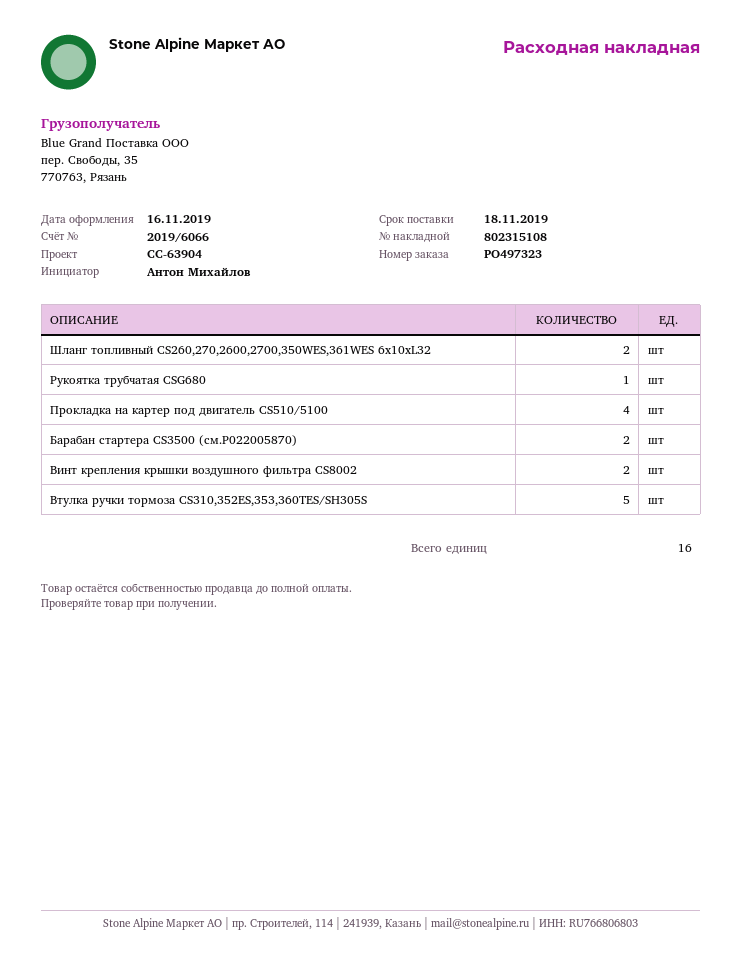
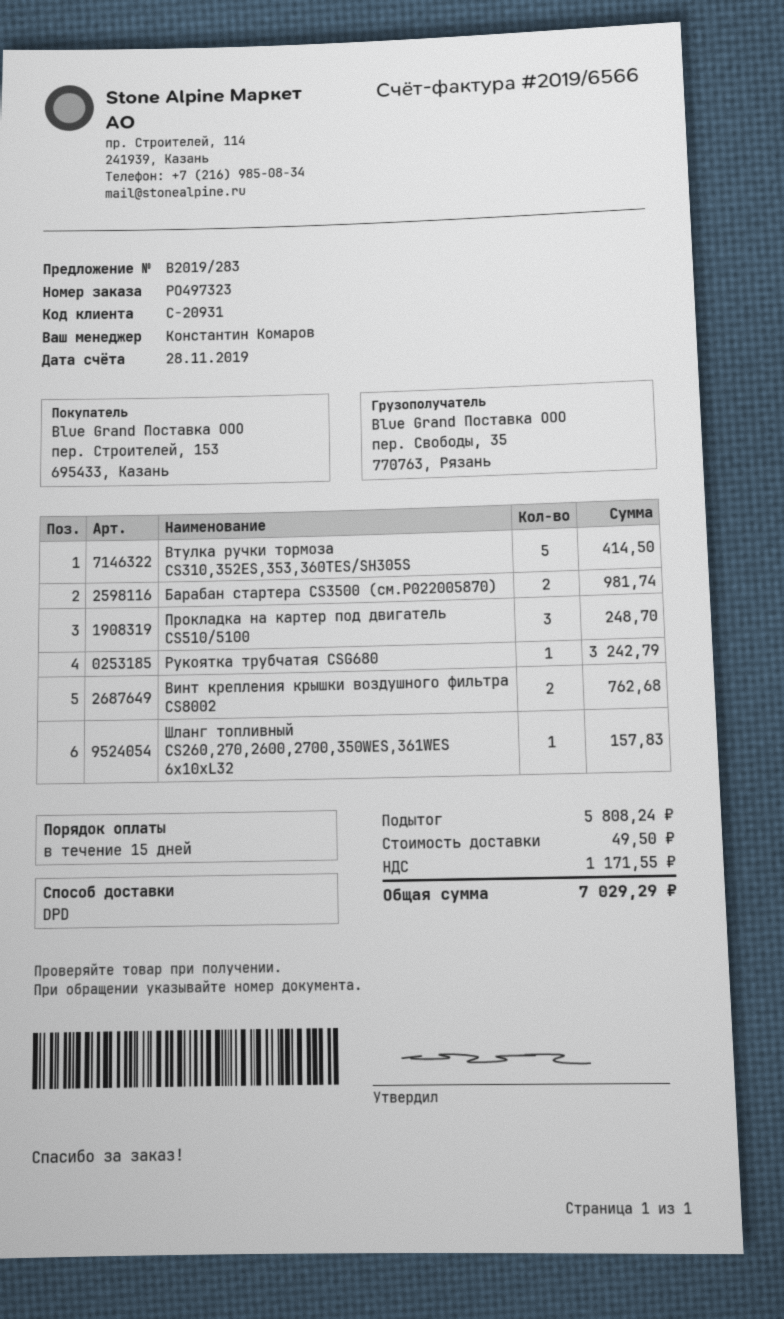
invoice number: 2019/6066 -> 2019/6566
Шланг топливный CS260,270,2600,2700,350WES,361WES 6х10хL32: 2 -> 1
Прокладка на картер под двигатель CS510/5100: 4 -> 3

